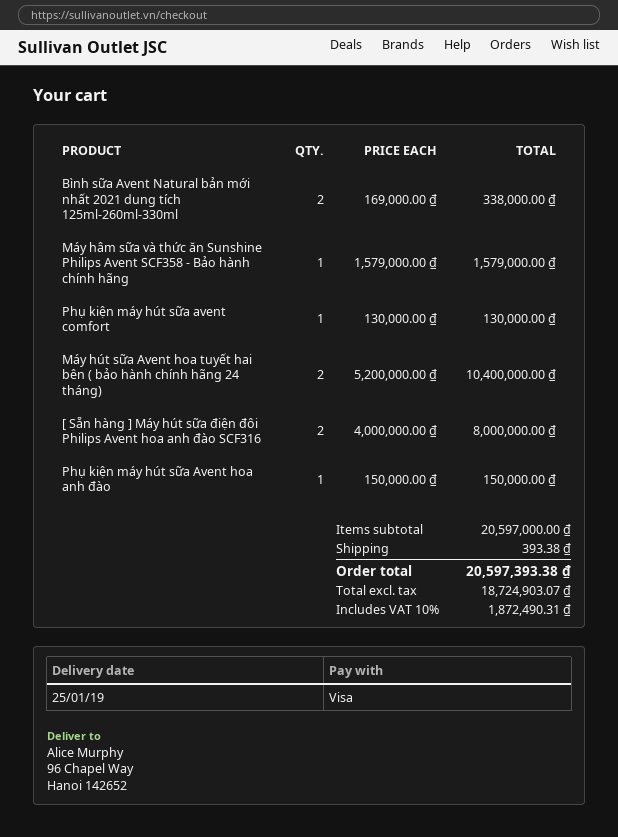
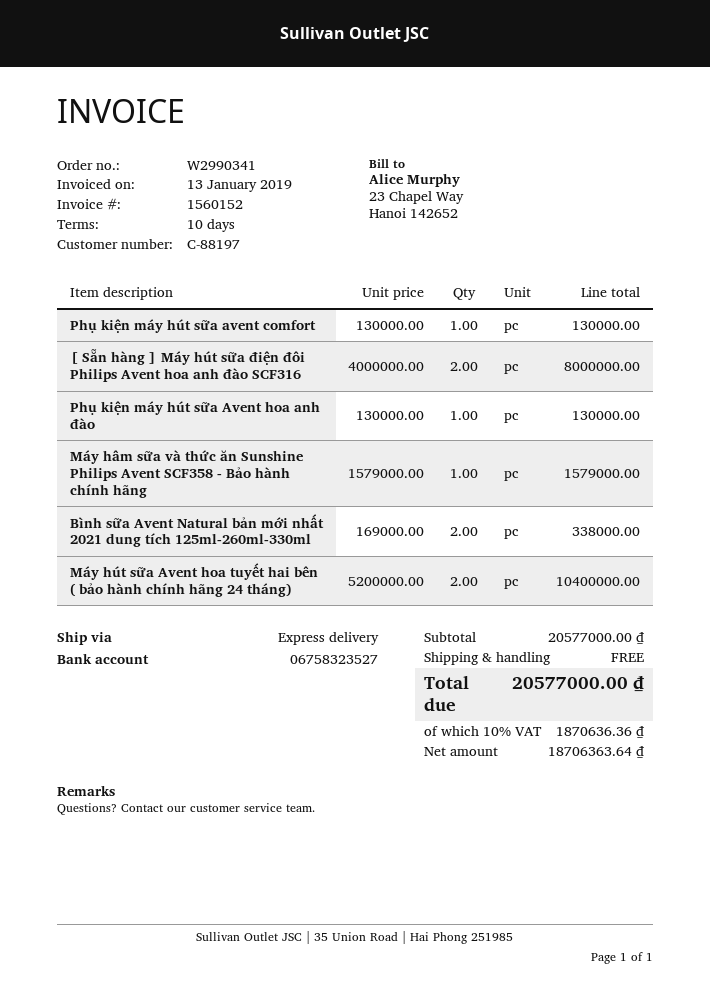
Phụ kiện máy hút sữa Avent hoa anh đào: 1 x 150000.00 = 150000.00 -> 1 x 130000.00 = 130000.00
subtotal: 20597000.00 -> 20577000.00
shipping: 393.38 -> 0.00
net: 18724903.07 -> 18706363.64
tax: 10% = 1872490.31 -> 10% = 1870636.36
total: 20597393.38 -> 20577000.00

